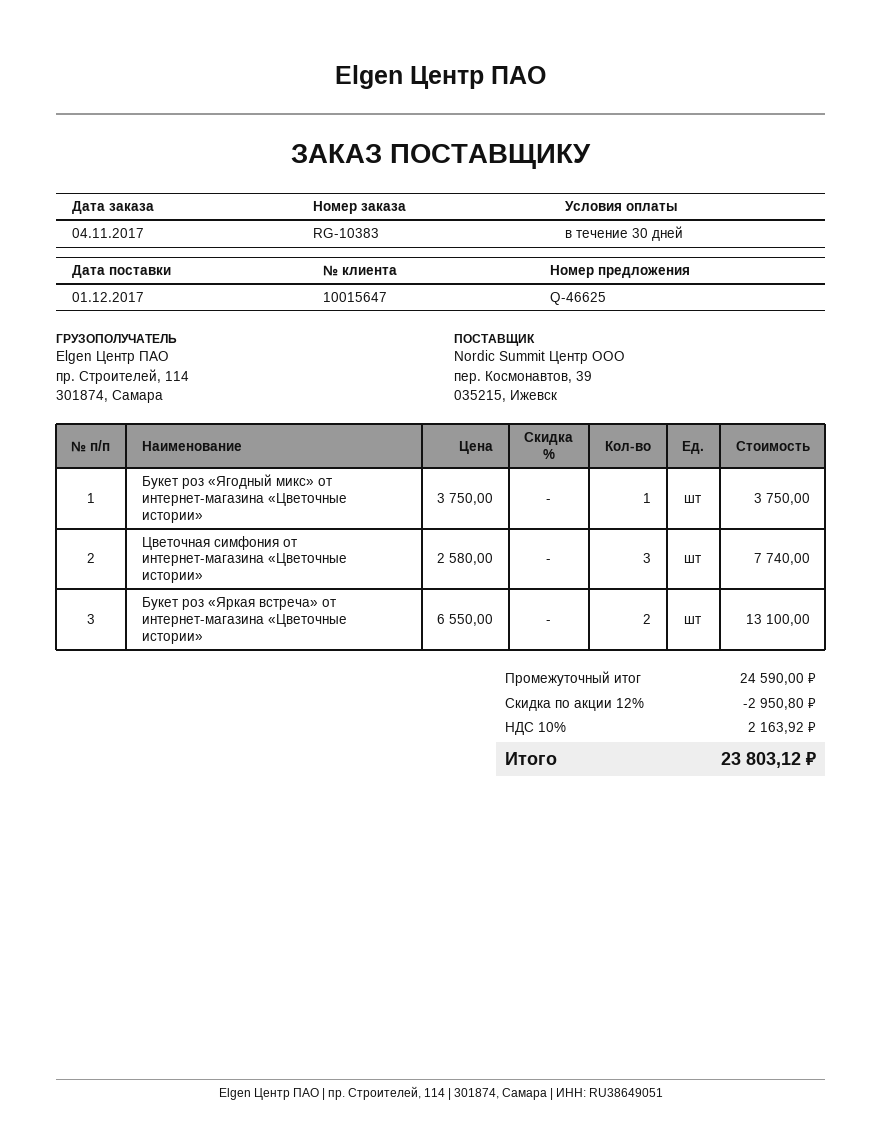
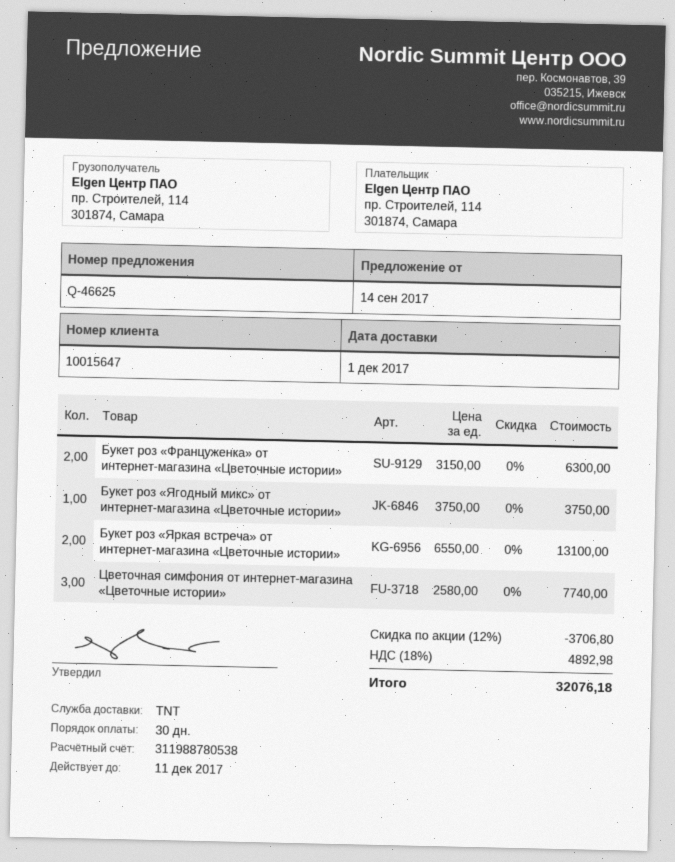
Букет роз «Француженка» от интернет-магазина «Цветочные истории»: none -> 2 x 3150.00 = 6300.00
discount: 12% = 2950.80 -> 12% = 3706.80
tax: 10% = 2163.92 -> 18% = 4892.98
total: 23803.12 -> 32076.18

